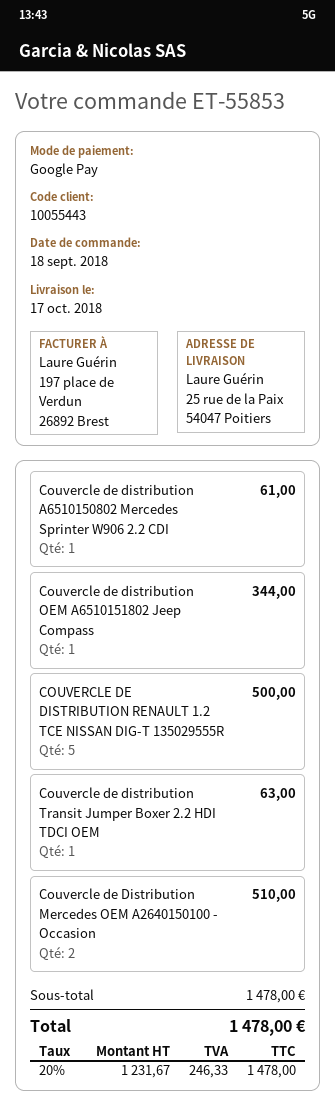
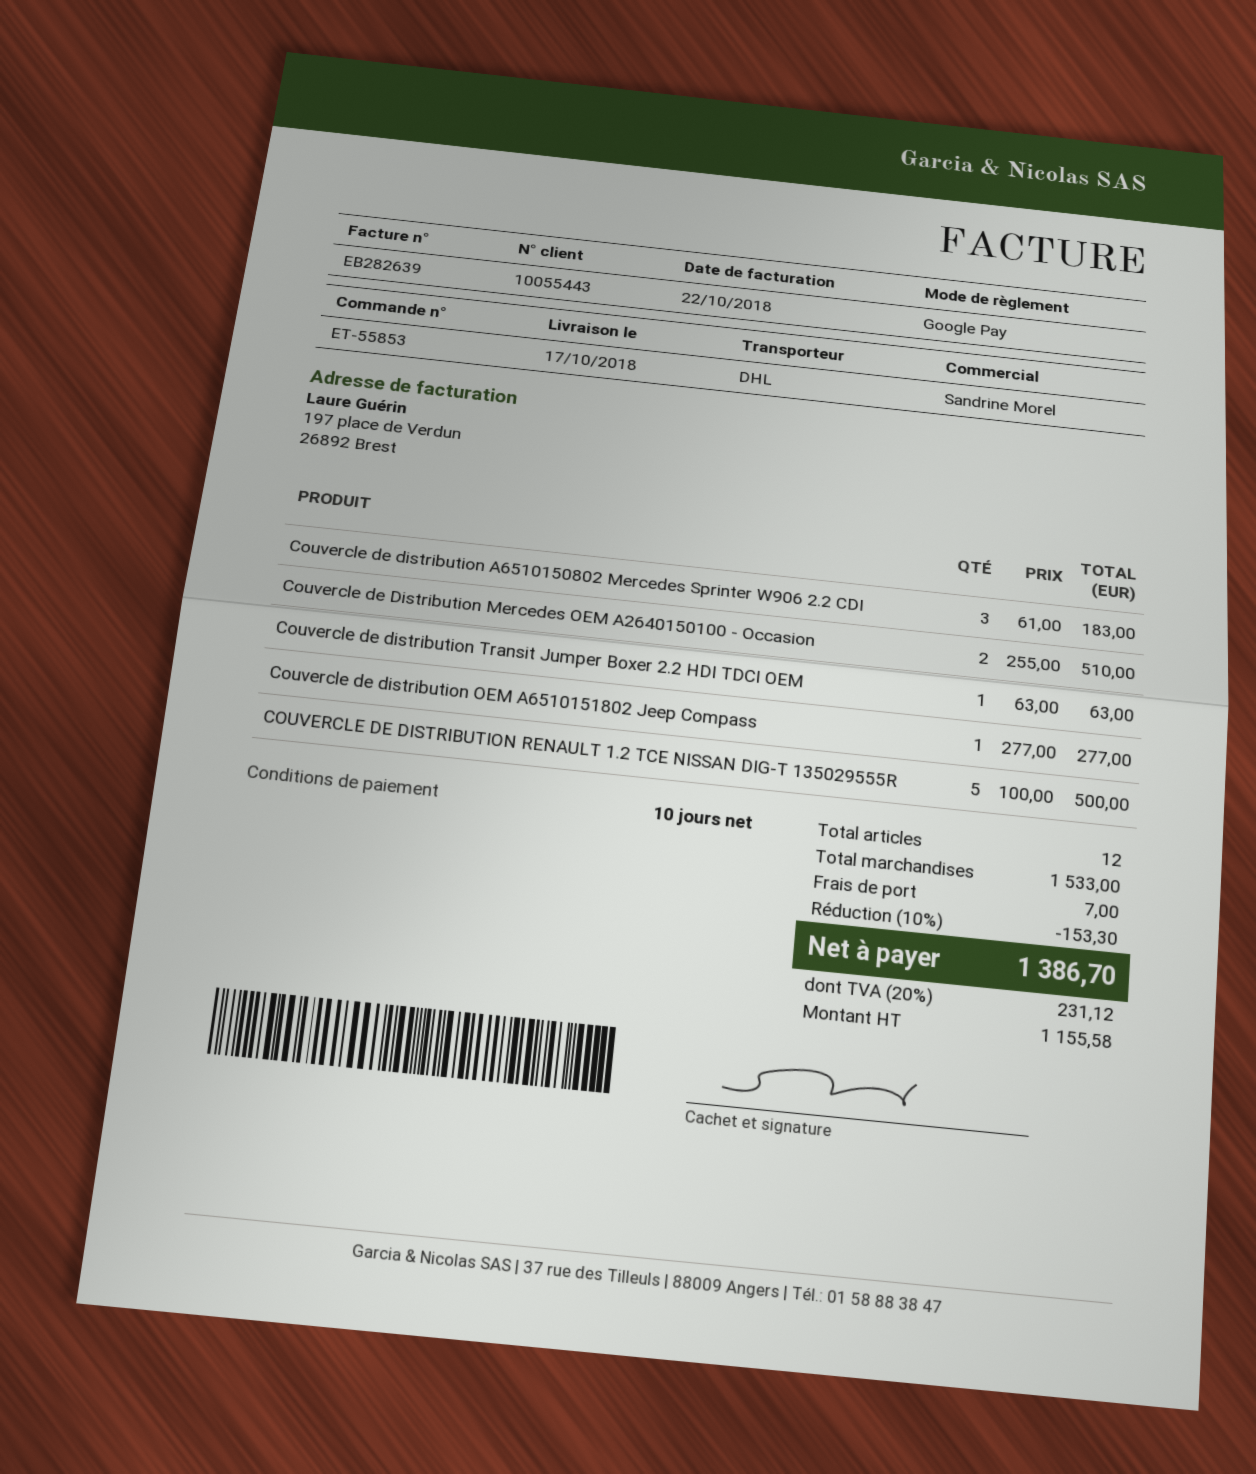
Couvercle de distribution A6510150802 Mercedes Sprinter W906 2.2 CDI: 1 for 61.00 -> 3 for 183.00
Couvercle de distribution OEM A6510151802 Jeep Compass: 1 for 344.00 -> 1 for 277.00
subtotal: 1478.00 -> 1533.00
discount: none -> 10% = 153.30
shipping: none -> 7.00
net: 1231.67 -> 1155.58
tax: 20% = 246.33 -> 20% = 231.12
total: 1478.00 -> 1386.70

